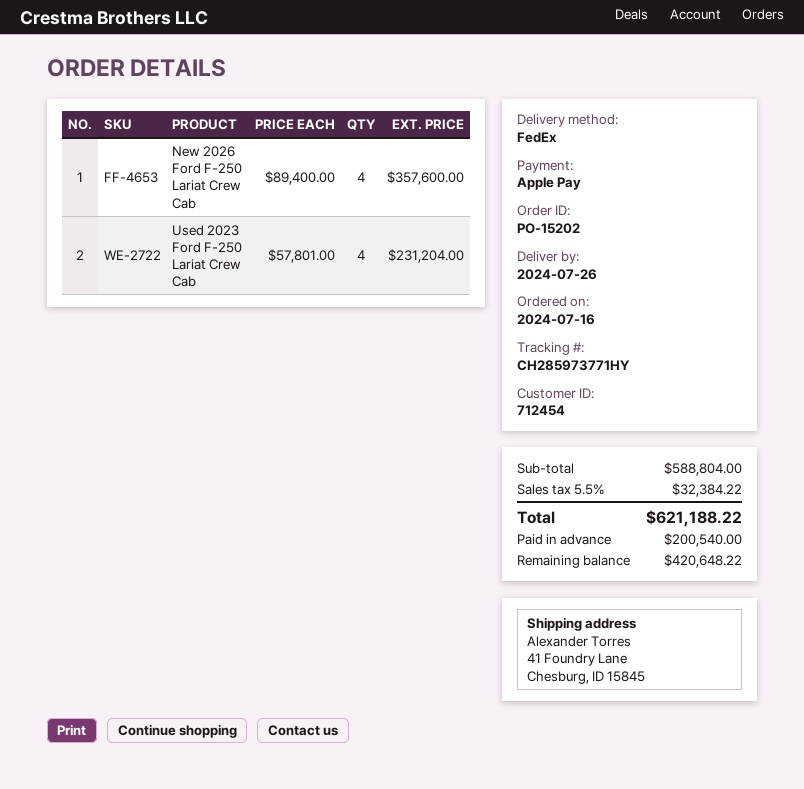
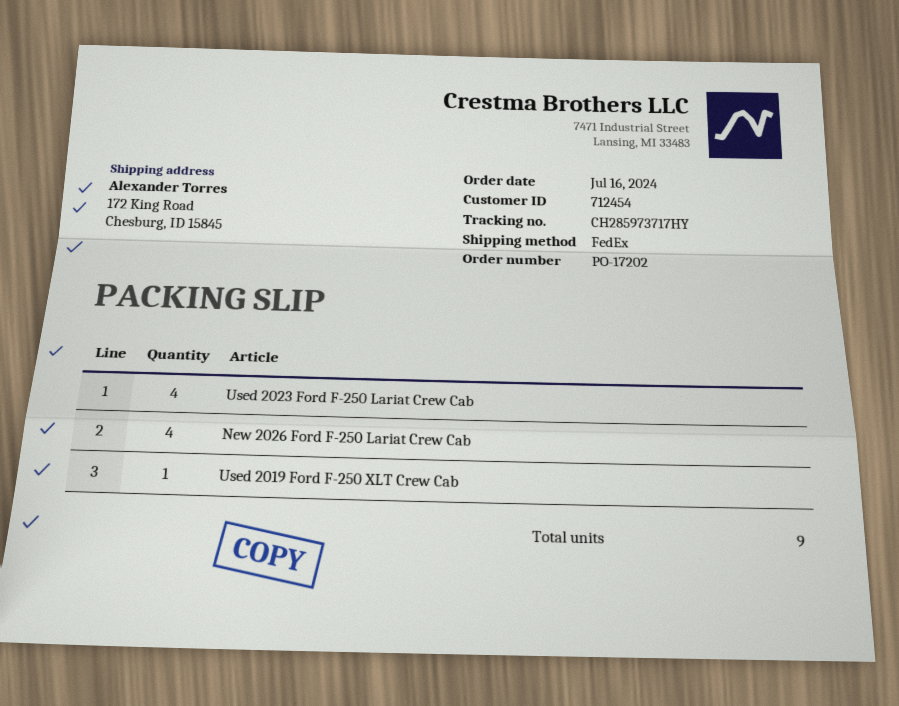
order number: PO-15202 -> PO-17202
tracking number: CH285973771HY -> CH285973717HY
ship to: 41 Foundry Lane, Chesburg, ID 15845 -> 172 King Road, Chesburg, ID 15845
Used 2019 Ford F-250 XLT Crew Cab: none -> 1

